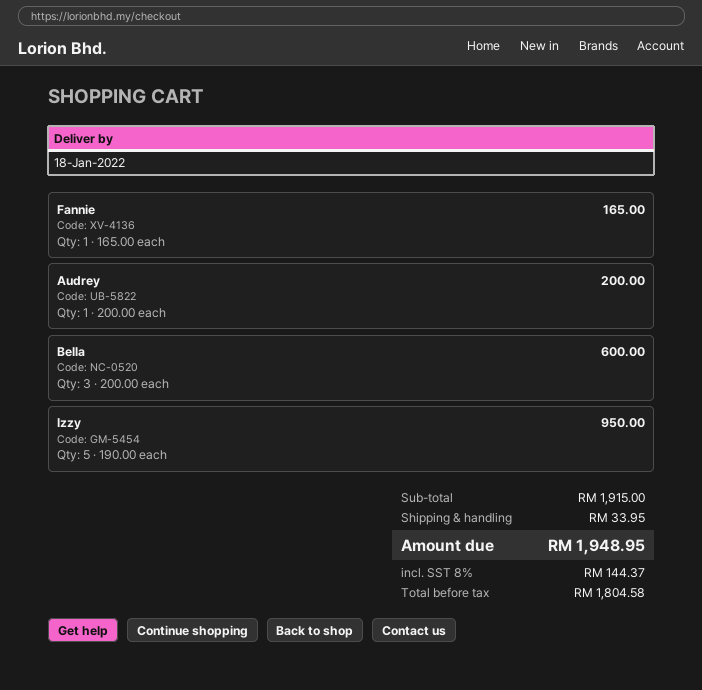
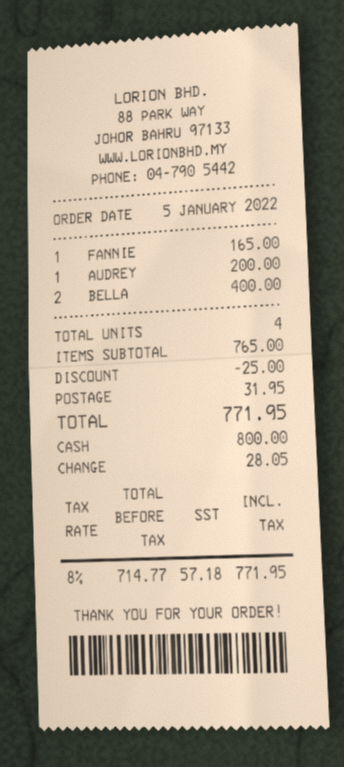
Bella: 3 for 600.00 -> 2 for 400.00
Izzy: 5 for 950.00 -> none
subtotal: 1915.00 -> 765.00
discount: none -> 25.00
shipping: 33.95 -> 31.95
net: 1804.58 -> 714.77
tax: 8% = 144.37 -> 8% = 57.18
total: 1948.95 -> 771.95

